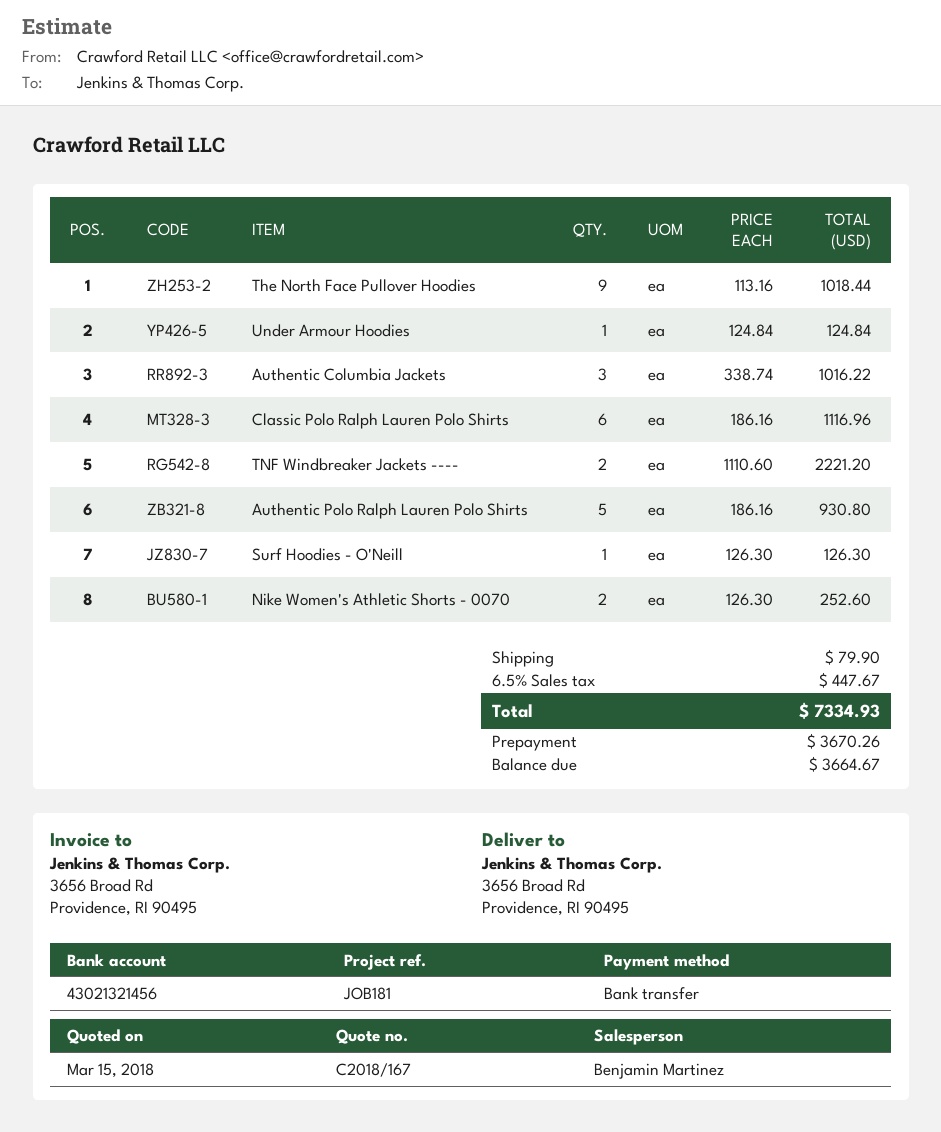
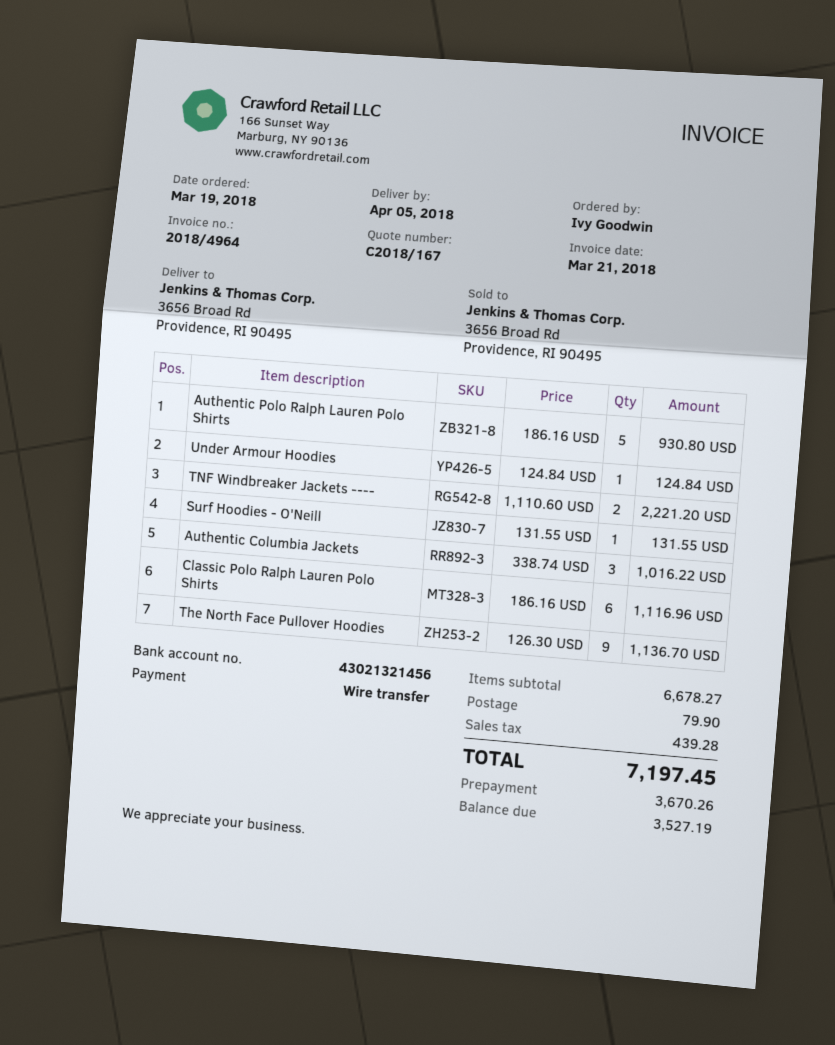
The North Face Pullover Hoodies: 9 x 113.16 = 1018.44 -> 9 x 126.30 = 1136.70
Surf Hoodies - O'Neill: 1 x 126.30 = 126.30 -> 1 x 131.55 = 131.55
Nike Women's Athletic Shorts - 0070: 2 x 126.30 = 252.60 -> none
tax: 447.67 -> 439.28
total: 7334.93 -> 7197.45
balance: 3664.67 -> 3527.19

